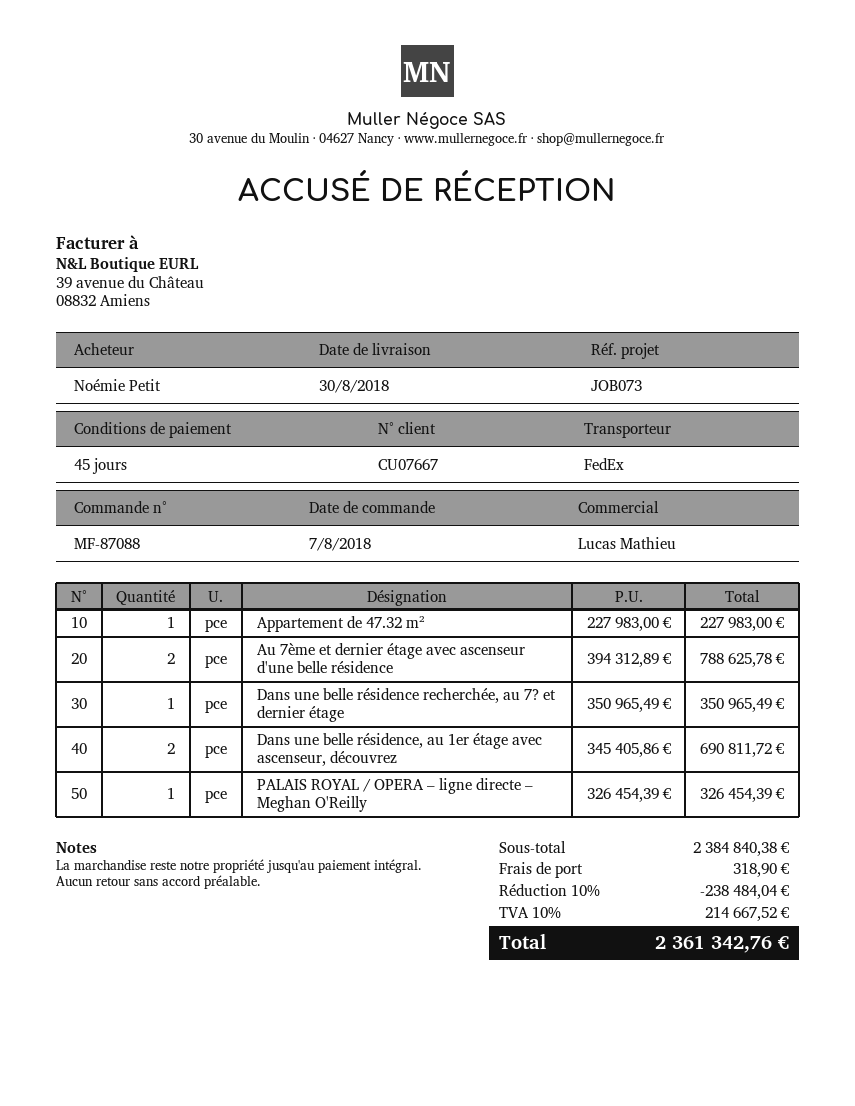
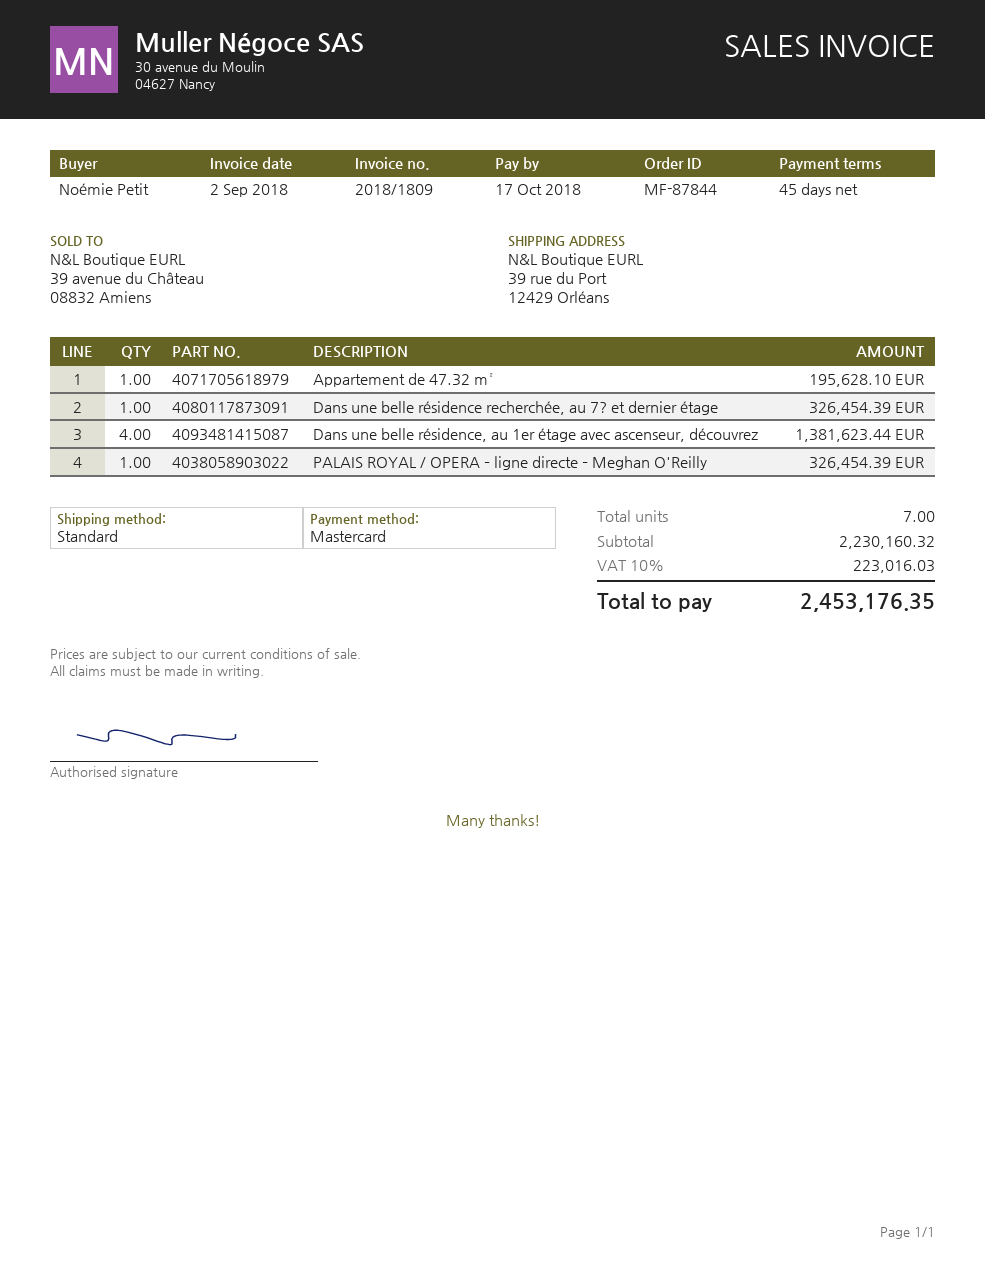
order number: MF-87088 -> MF-87844
shipping method: FedEx -> standard
Appartement de 47.32 m²: 1 for 227983.00 -> 1 for 195628.10
Au 7ème et dernier étage avec ascenseur d'une belle résidence: 2 for 788625.78 -> none
Dans une belle résidence recherchée, au 7? et dernier étage: 1 for 350965.49 -> 1 for 326454.39
Dans une belle résidence, au 1er étage avec ascenseur, découvrez: 2 for 690811.72 -> 4 for 1381623.44
subtotal: 2384840.38 -> 2230160.32
discount: 10% = 238484.04 -> none
shipping: 318.90 -> none
tax: 10% = 214667.52 -> 10% = 223016.03
total: 2361342.76 -> 2453176.35

